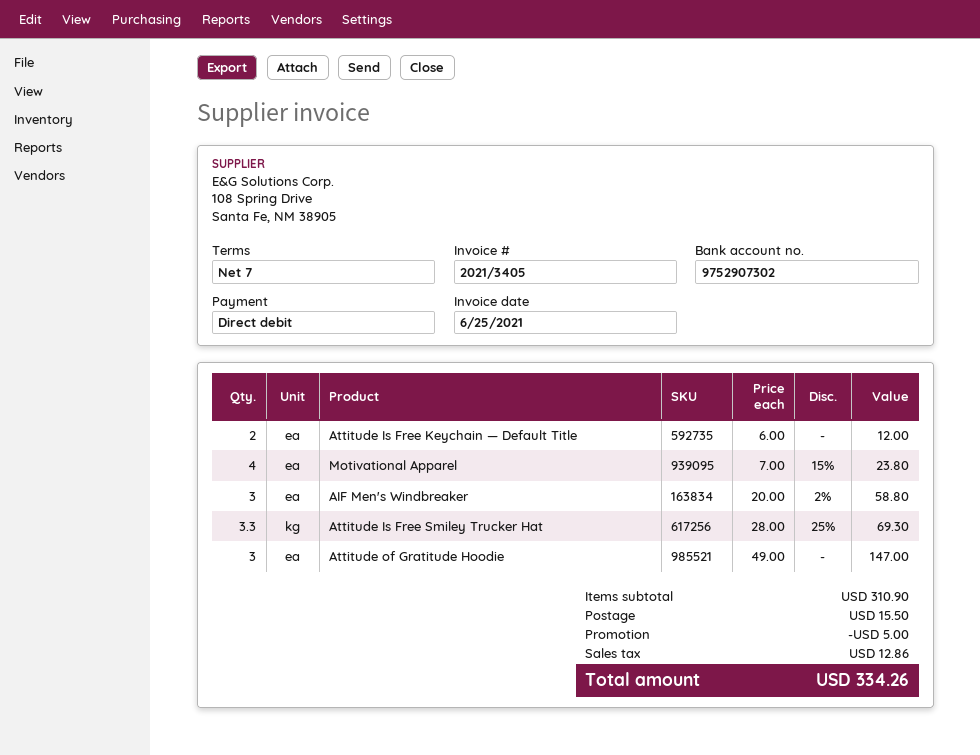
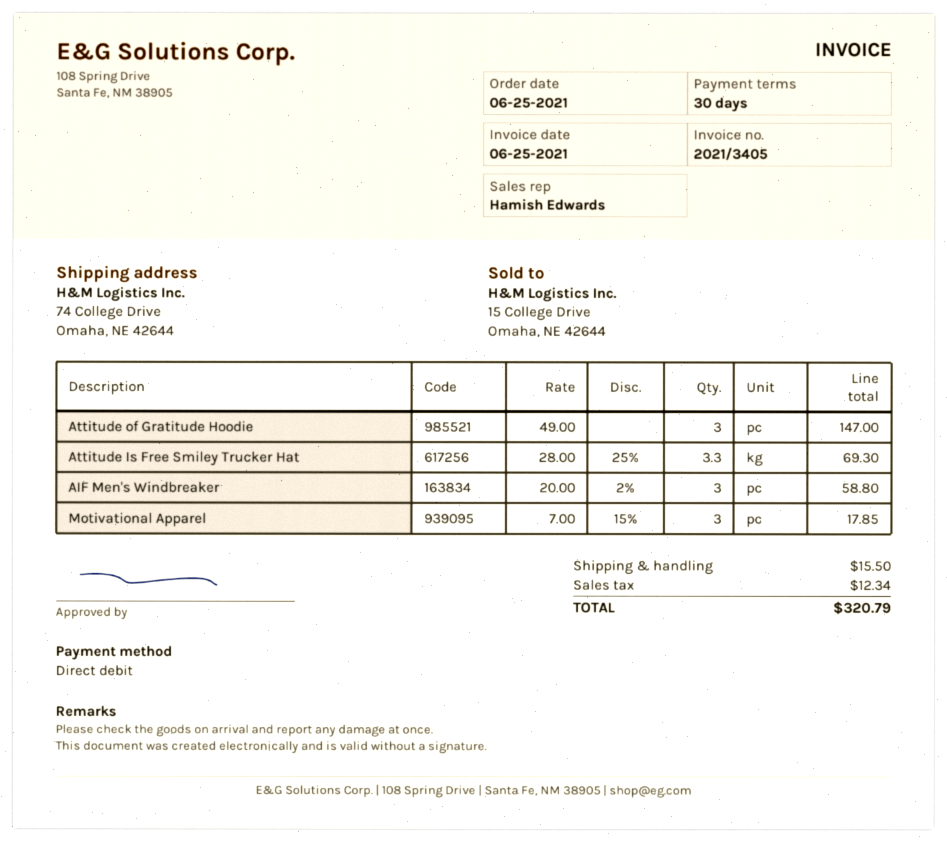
payment terms: 7 days -> 30 days
Attitude Is Free Keychain — Default Title: 2 x 6.00 = 12.00 -> none
Motivational Apparel: 4 x 7.00 - 15% = 23.80 -> 3 x 7.00 - 15% = 17.85
discount: 5.00 -> none
tax: 12.86 -> 12.34
total: 334.26 -> 320.79

